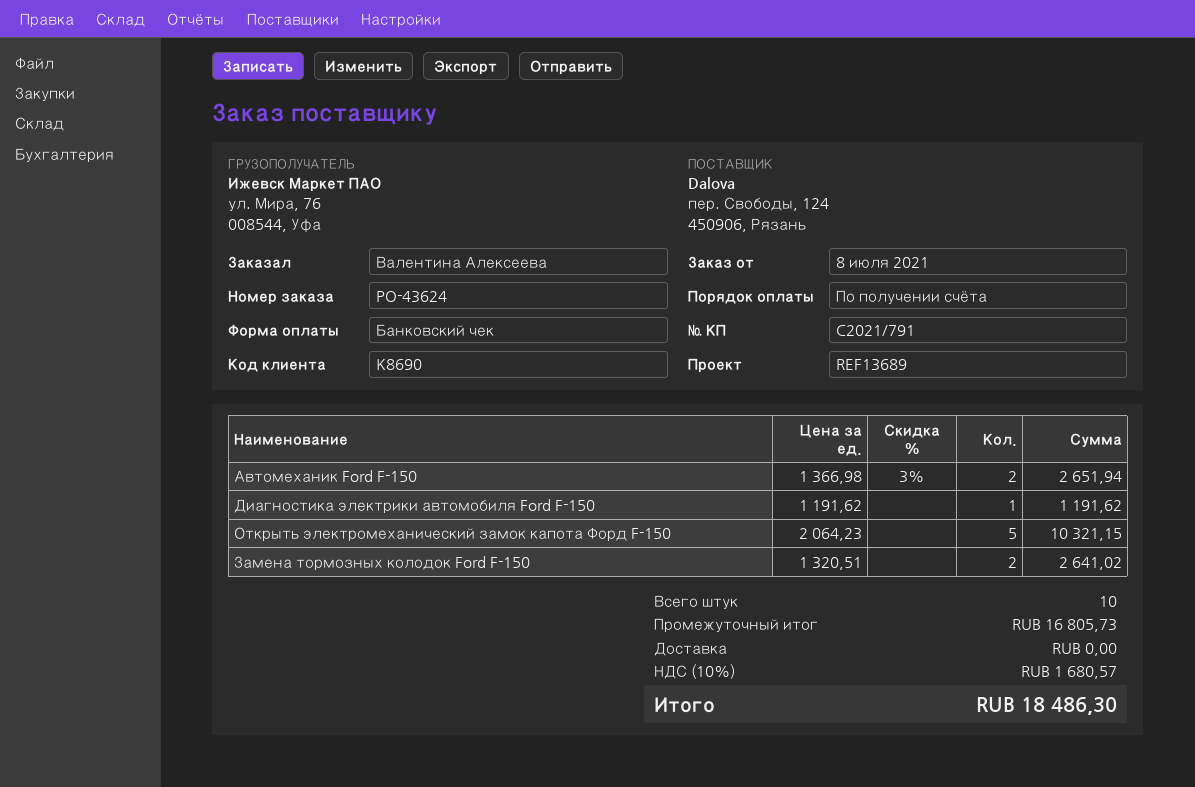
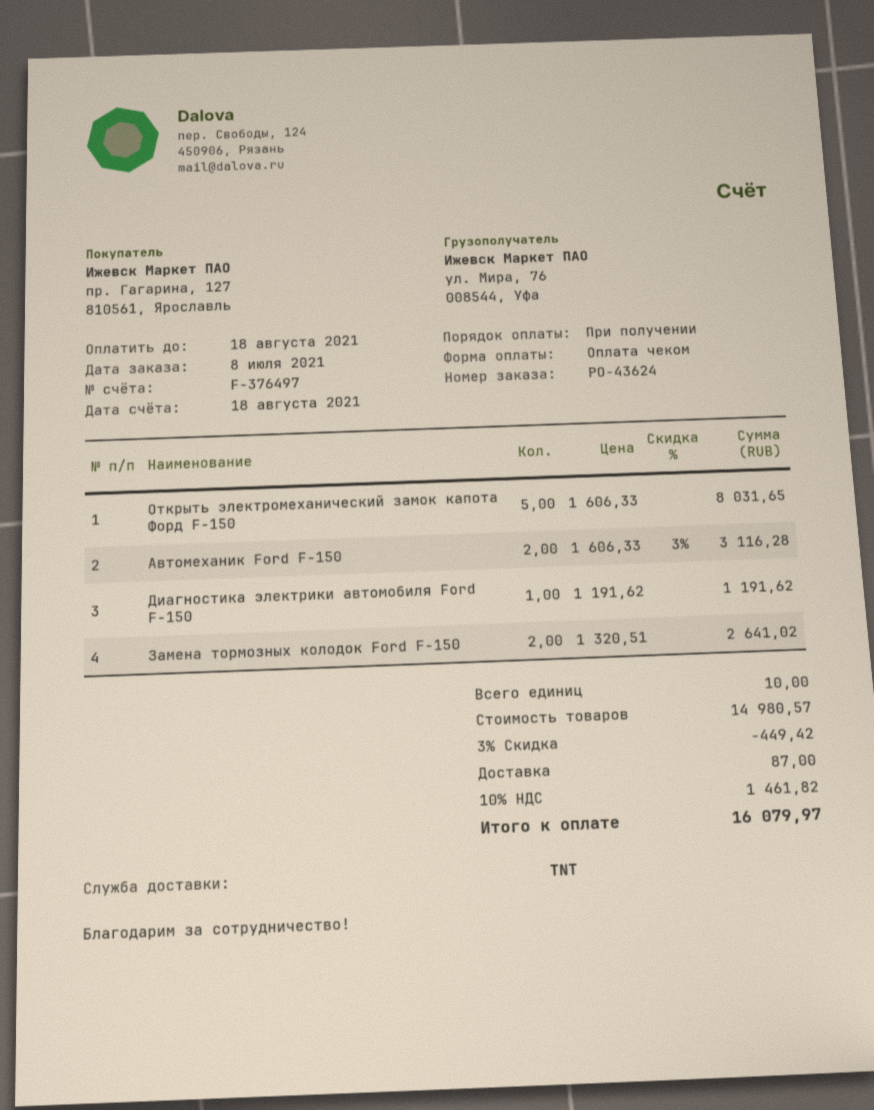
Автомеханик Ford F-150: 2 x 1366.98 - 3% = 2651.94 -> 2 x 1606.33 - 3% = 3116.28
Открыть электромеханический замок капота Форд F-150: 5 x 2064.23 = 10321.15 -> 5 x 1606.33 = 8031.65
subtotal: 16805.73 -> 14980.57
discount: none -> 3% = 449.42
shipping: 0.00 -> 87.00
tax: 10% = 1680.57 -> 10% = 1461.82
total: 18486.30 -> 16079.97

